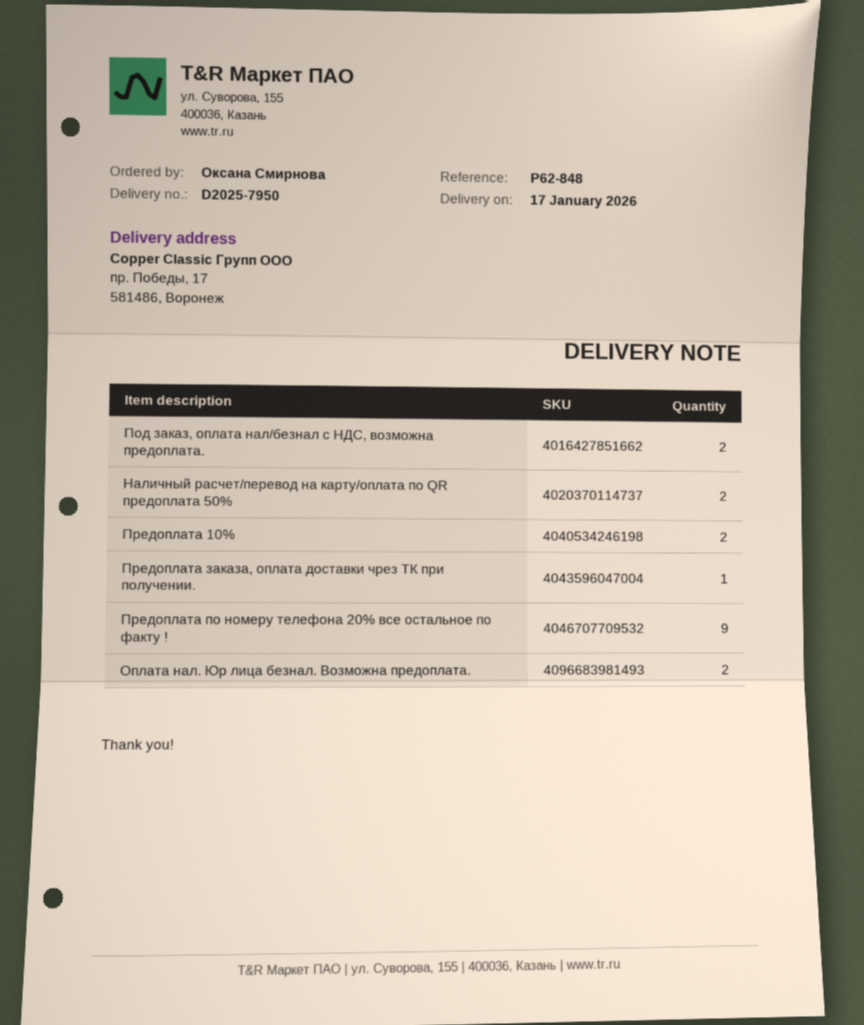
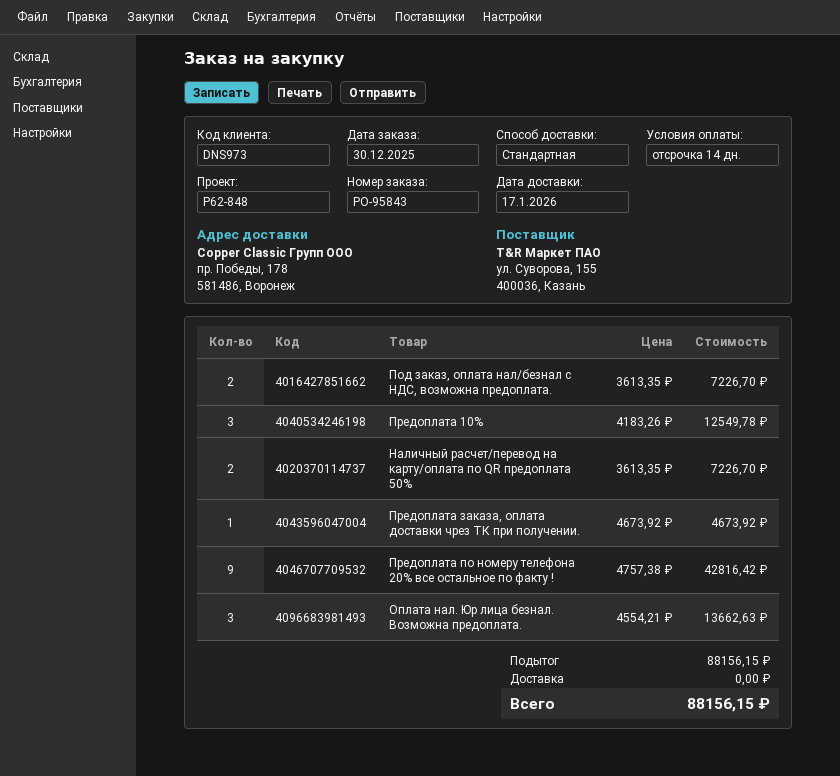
ship to: пр. Победы, 17, 581486, Воронеж -> пр. Победы, 178, 581486, Воронеж
Предоплата 10%: 2 -> 3
Оплата нал. Юр лица безнал. Возможна предоплата.: 2 -> 3

